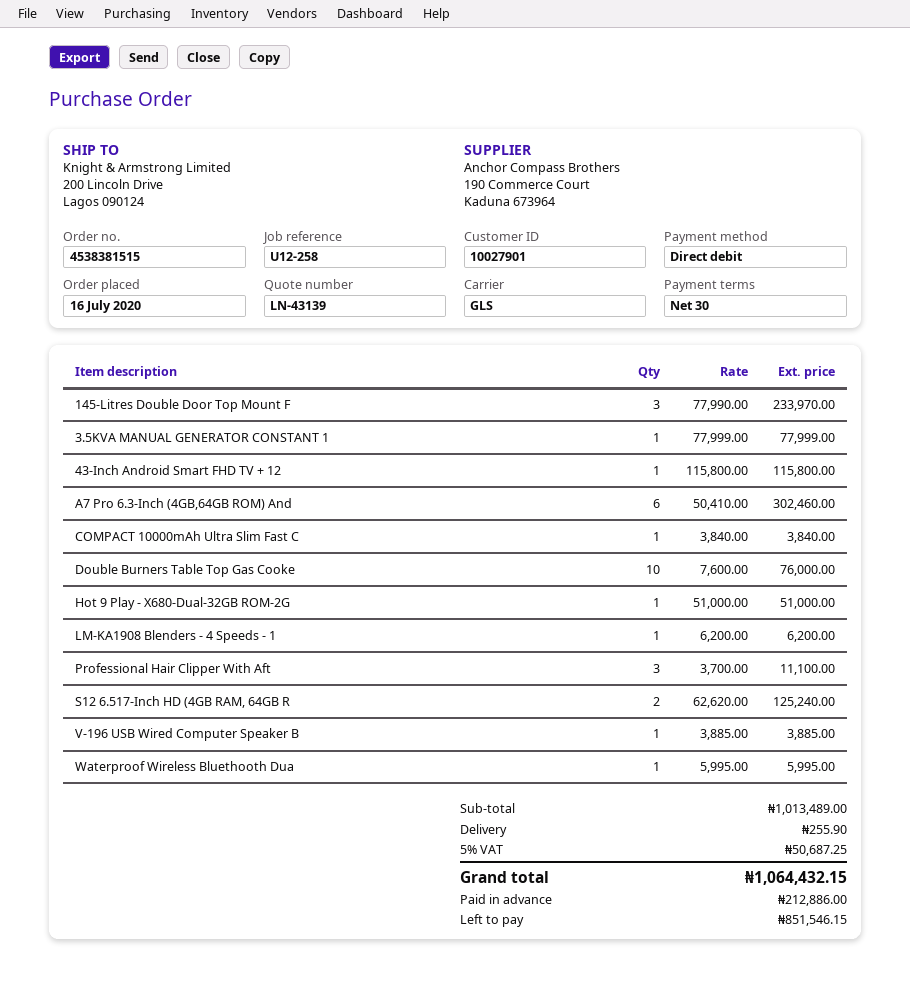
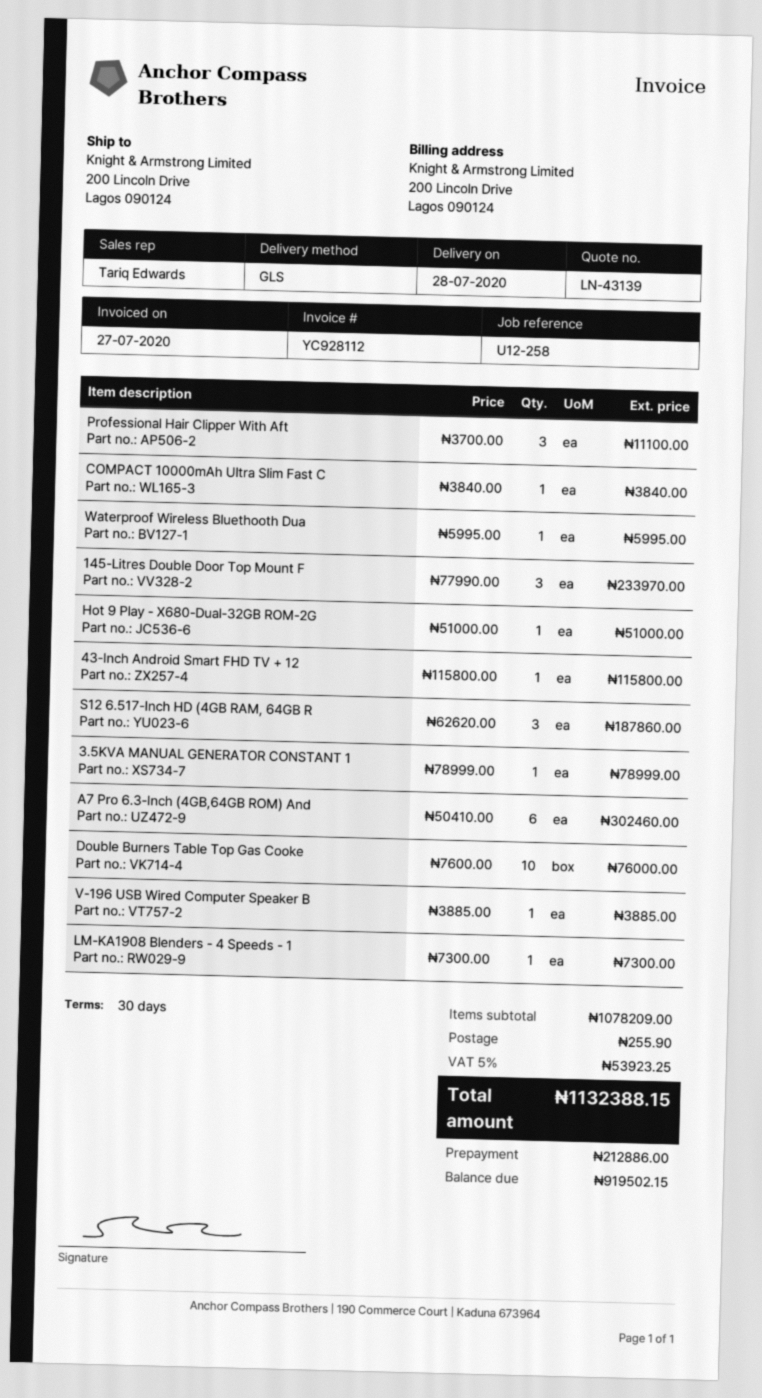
3.5KVA MANUAL GENERATOR CONSTANT 1: 1 x 77999.00 = 77999.00 -> 1 x 78999.00 = 78999.00
LM-KA1908 Blenders - 4 Speeds - 1: 1 x 6200.00 = 6200.00 -> 1 x 7300.00 = 7300.00
S12 6.517-Inch HD (4GB RAM, 64GB R: 2 x 62620.00 = 125240.00 -> 3 x 62620.00 = 187860.00
subtotal: 1013489.00 -> 1078209.00
tax: 5% = 50687.25 -> 5% = 53923.25
total: 1064432.15 -> 1132388.15
balance: 851546.15 -> 919502.15

